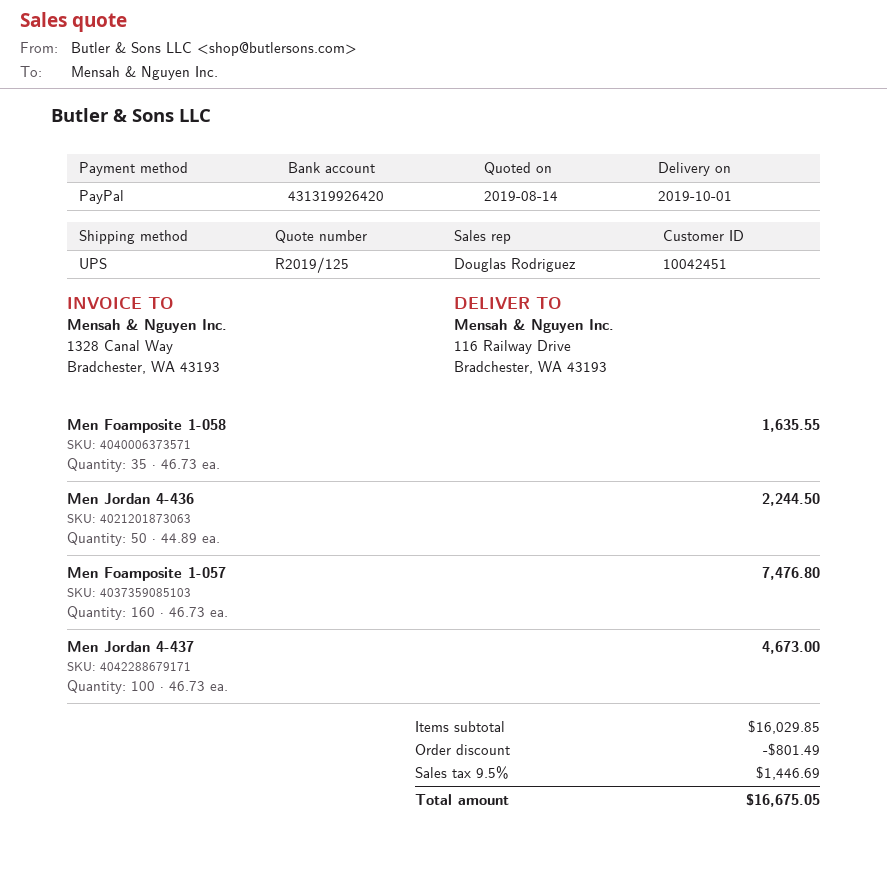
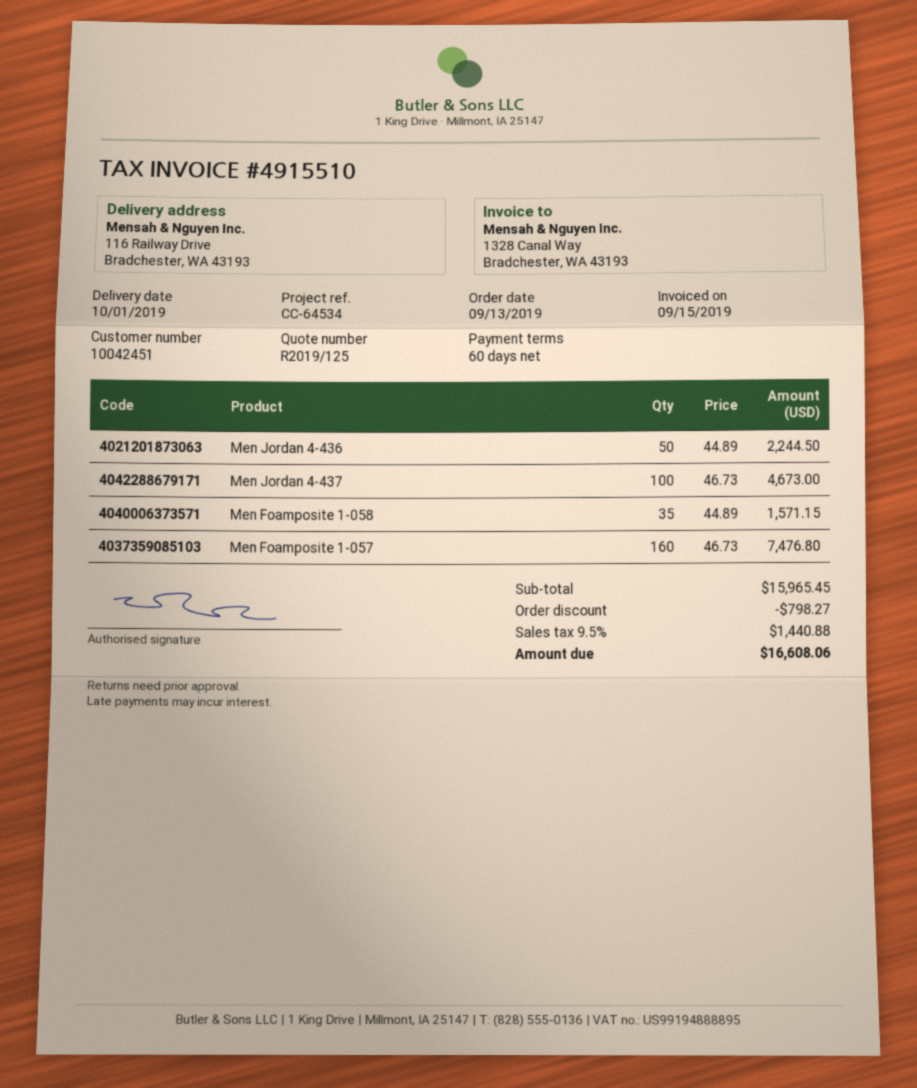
Men Foamposite 1-058: 35 x 46.73 = 1635.55 -> 35 x 44.89 = 1571.15
subtotal: 16029.85 -> 15965.45
discount: 801.49 -> 798.27
tax: 9.5% = 1446.69 -> 9.5% = 1440.88
total: 16675.05 -> 16608.06

